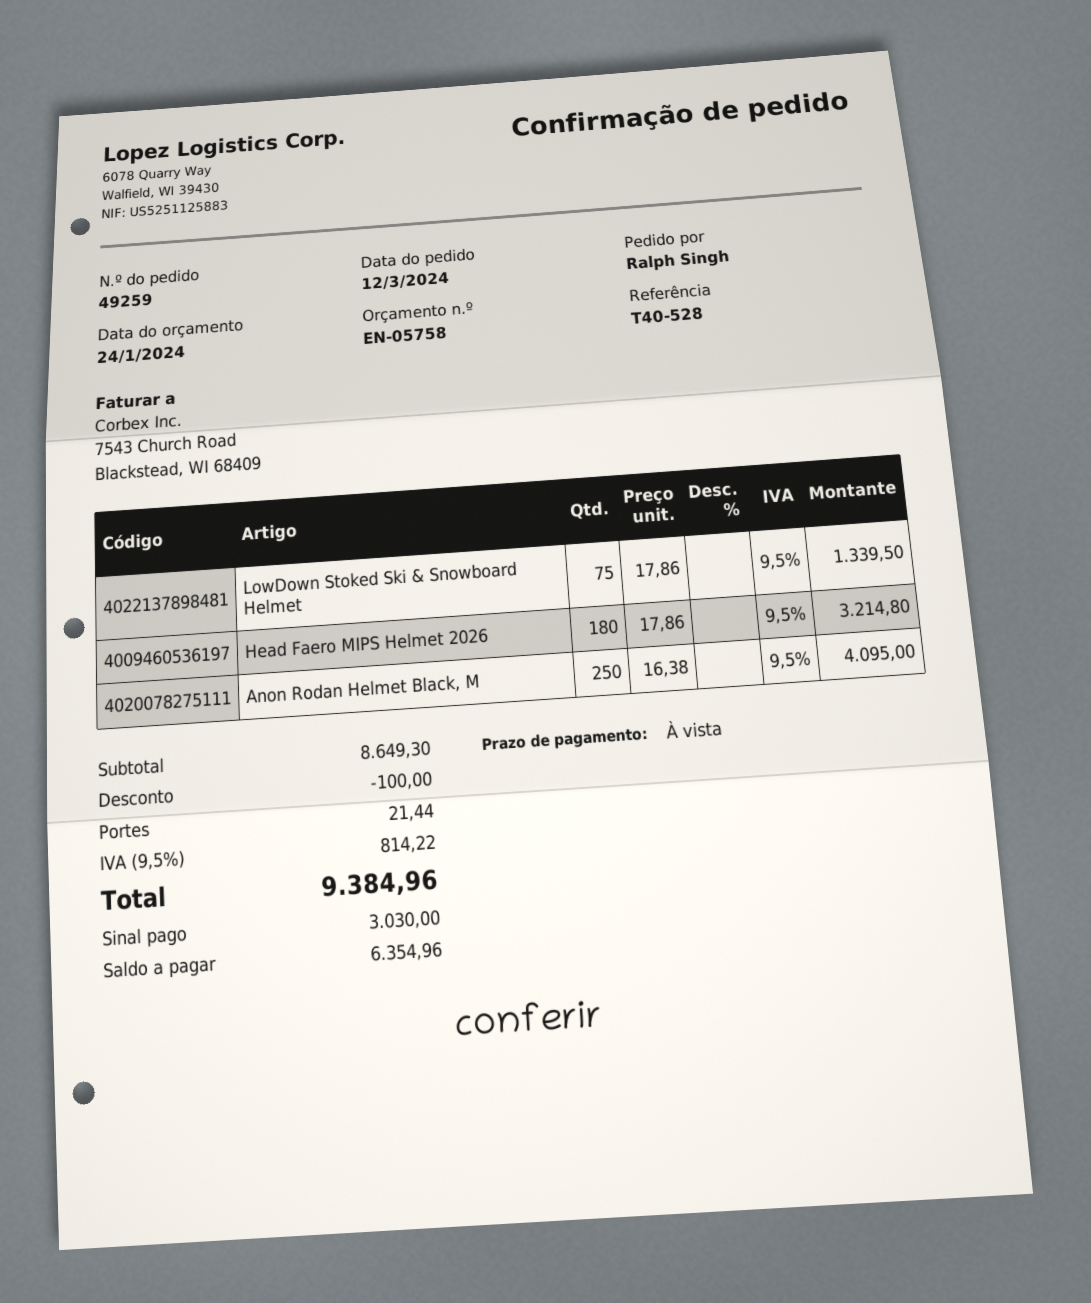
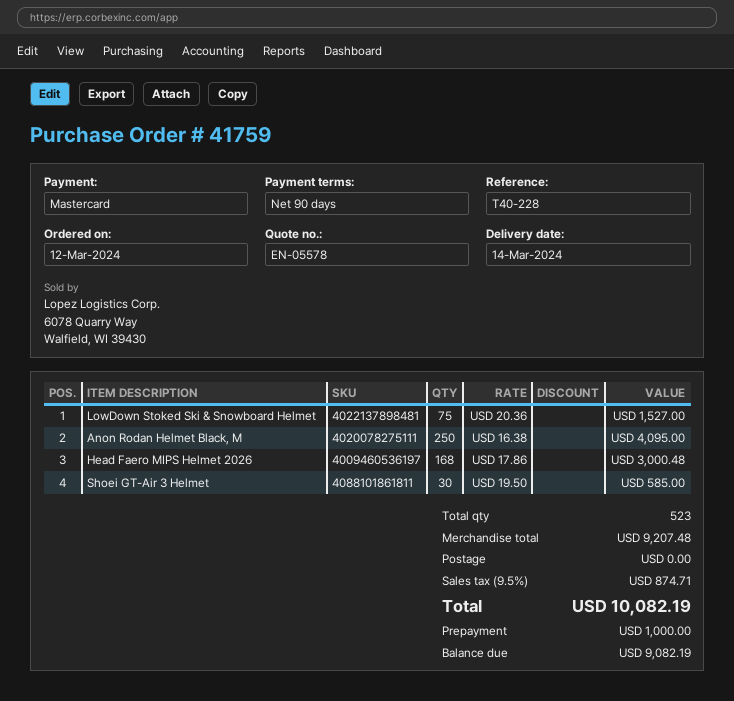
quote number: EN-05758 -> EN-05578
order number: 49259 -> 41759
payment terms: on receipt -> 90 days
reference: T40-528 -> T40-228
LowDown Stoked Ski & Snowboard Helmet: 75 x 17.86 = 1339.50 -> 75 x 20.36 = 1527.00
Head Faero MIPS Helmet 2026: 180 x 17.86 = 3214.80 -> 168 x 17.86 = 3000.48
Shoei GT-Air 3 Helmet: none -> 30 x 19.50 = 585.00
subtotal: 8649.30 -> 9207.48
discount: 100.00 -> none
shipping: 21.44 -> 0.00
tax: 9.5% = 814.22 -> 9.5% = 874.71
total: 9384.96 -> 10082.19
deposit: 3030.00 -> 1000.00
balance: 6354.96 -> 9082.19

